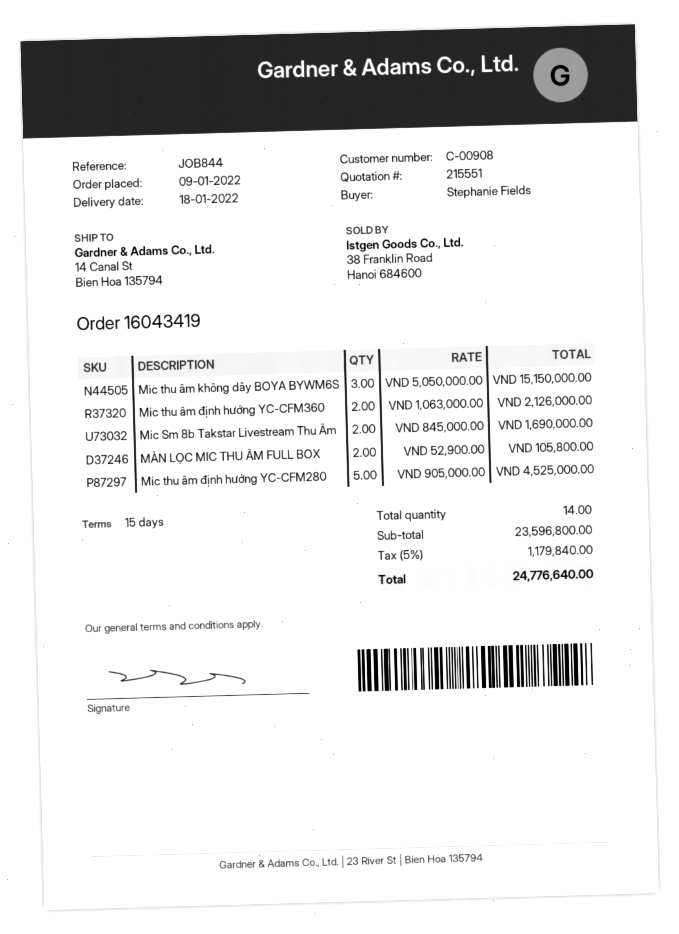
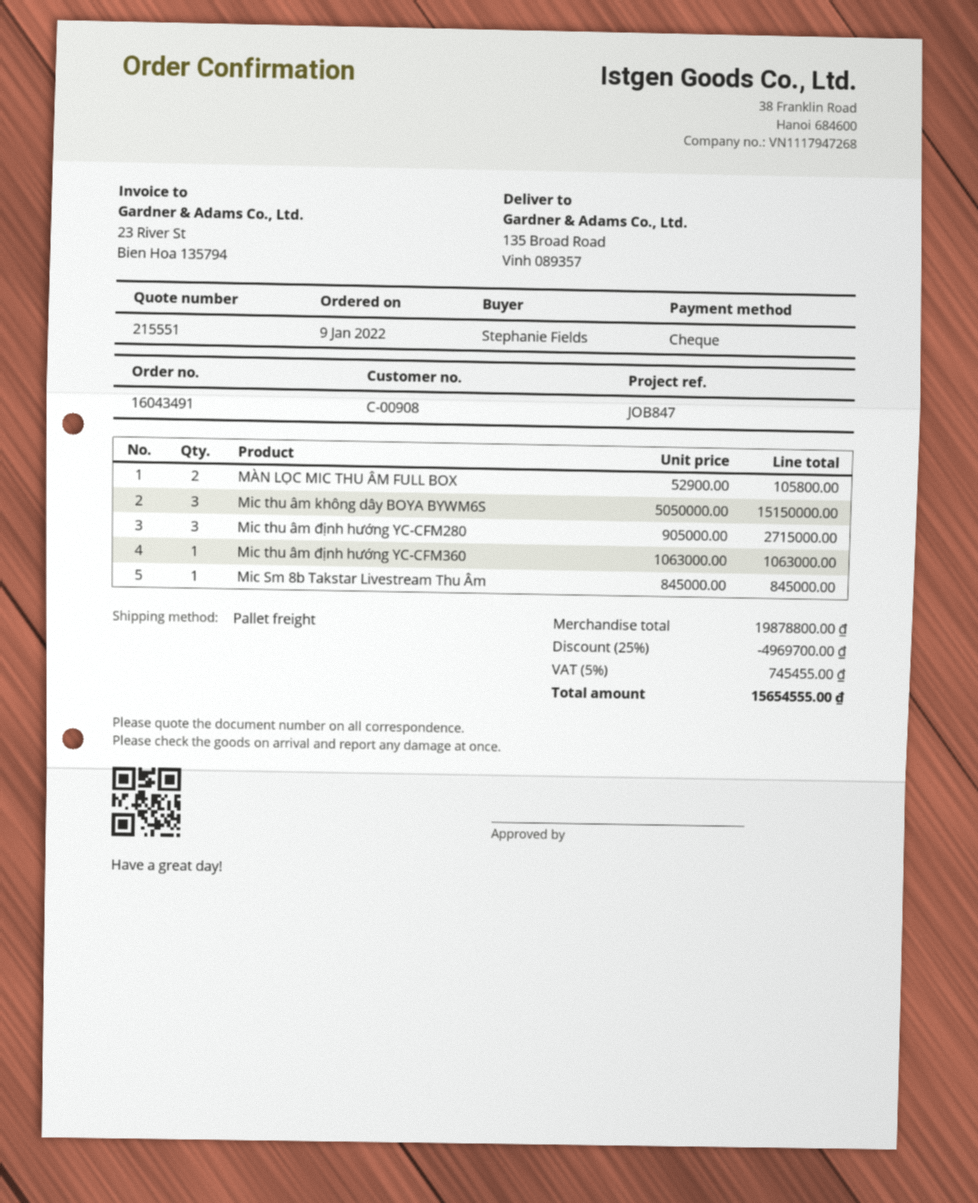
order number: 16043419 -> 16043491
reference: JOB844 -> JOB847
ship to: 14 Canal St, Bien Hoa 135794 -> 135 Broad Road, Vinh 089357
Mic thu âm định hướng YC-CFM360: 2 x 1063000.00 = 2126000.00 -> 1 x 1063000.00 = 1063000.00
Mic Sm 8b Takstar Livestream Thu Âm: 2 x 845000.00 = 1690000.00 -> 1 x 845000.00 = 845000.00
Mic thu âm định hướng YC-CFM280: 5 x 905000.00 = 4525000.00 -> 3 x 905000.00 = 2715000.00
subtotal: 23596800.00 -> 19878800.00
discount: none -> 25% = 4969700.00
tax: 5% = 1179840.00 -> 5% = 745455.00
total: 24776640.00 -> 15654555.00

